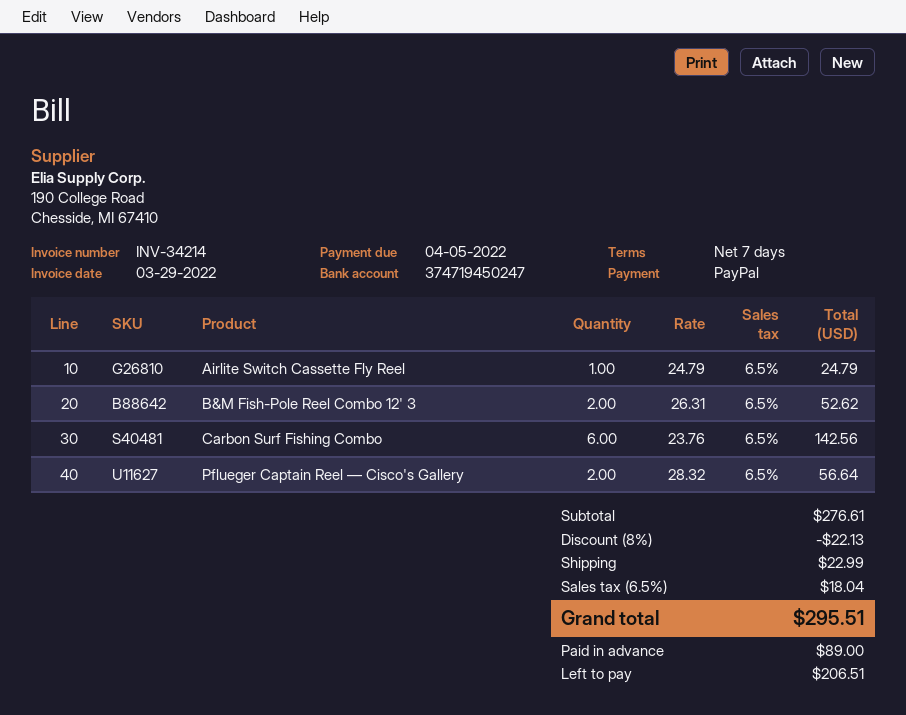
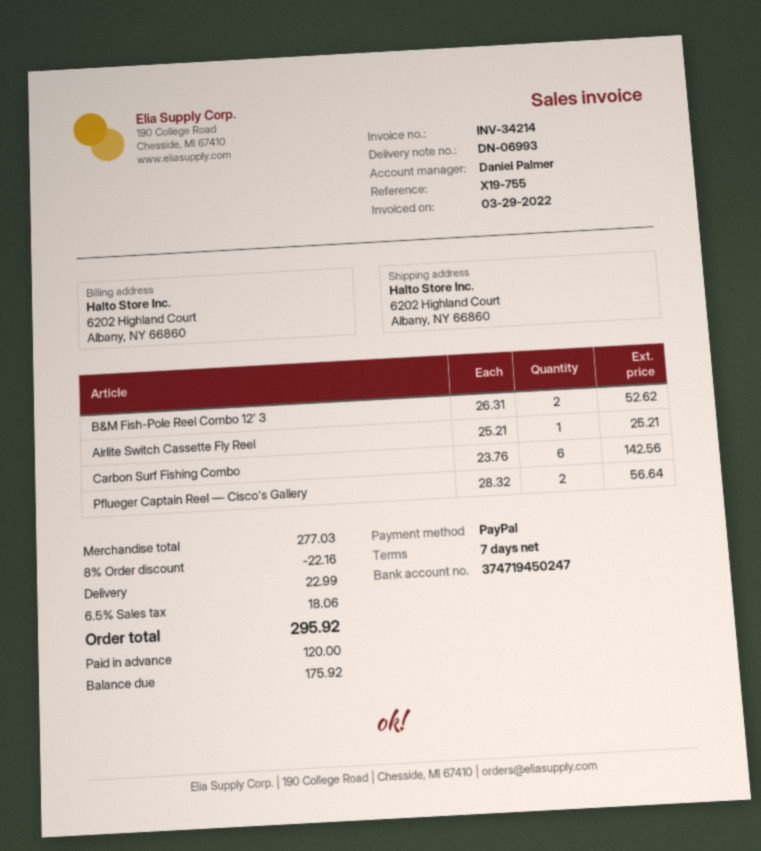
Airlite Switch Cassette Fly Reel: 1 x 24.79 = 24.79 -> 1 x 25.21 = 25.21
subtotal: 276.61 -> 277.03
discount: 8% = 22.13 -> 8% = 22.16
tax: 6.5% = 18.04 -> 6.5% = 18.06
total: 295.51 -> 295.92
deposit: 89.00 -> 120.00
balance: 206.51 -> 175.92

